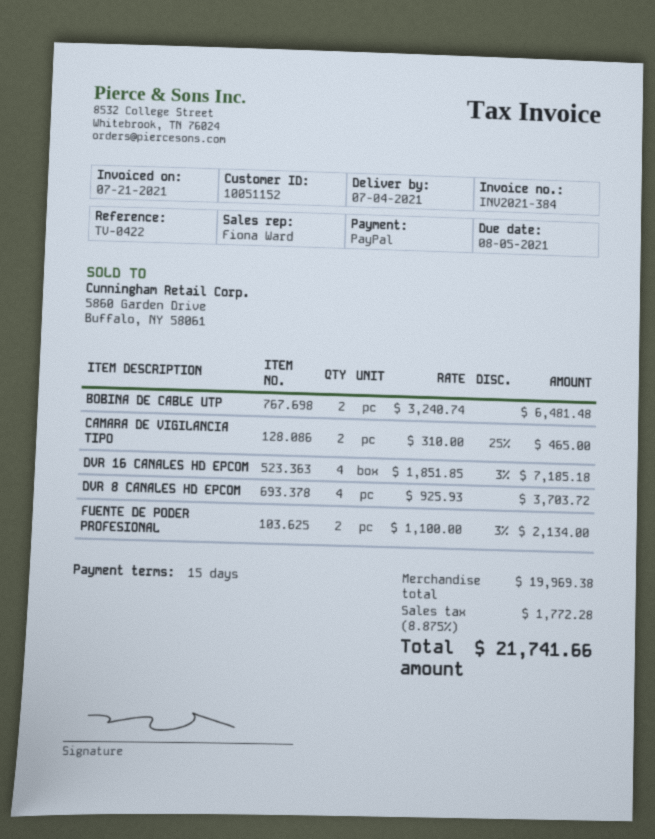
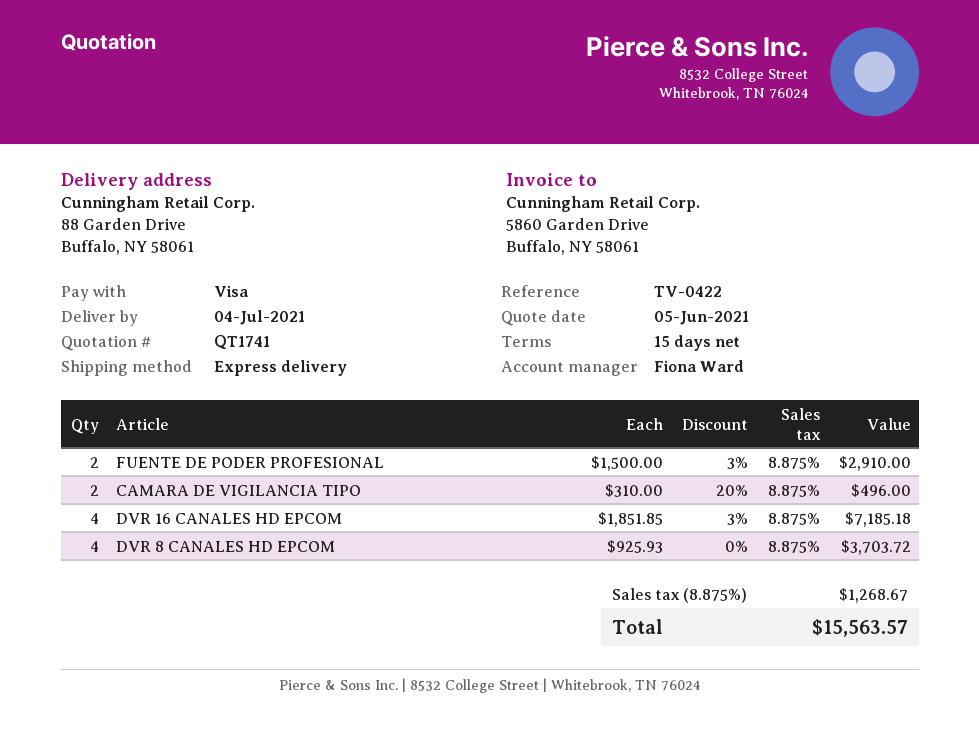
payment method: PayPal -> Visa
BOBINA DE CABLE UTP: 2 x 3240.74 = 6481.48 -> none
CAMARA DE VIGILANCIA TIPO: 2 x 310.00 - 25% = 465.00 -> 2 x 310.00 - 20% = 496.00
FUENTE DE PODER PROFESIONAL: 2 x 1100.00 - 3% = 2134.00 -> 2 x 1500.00 - 3% = 2910.00
tax: 8.875% = 1772.28 -> 8.875% = 1268.67
total: 21741.66 -> 15563.57

